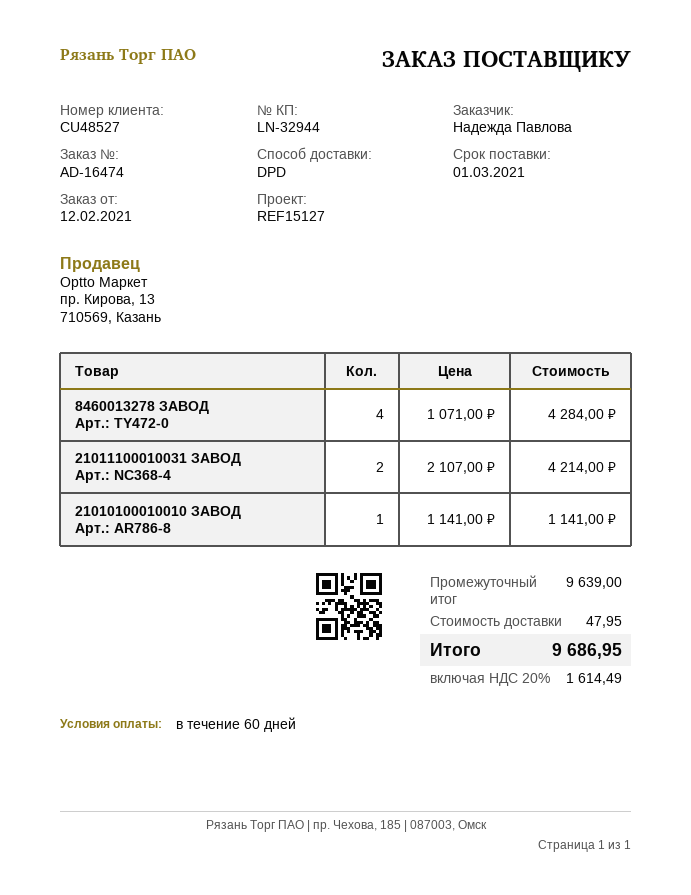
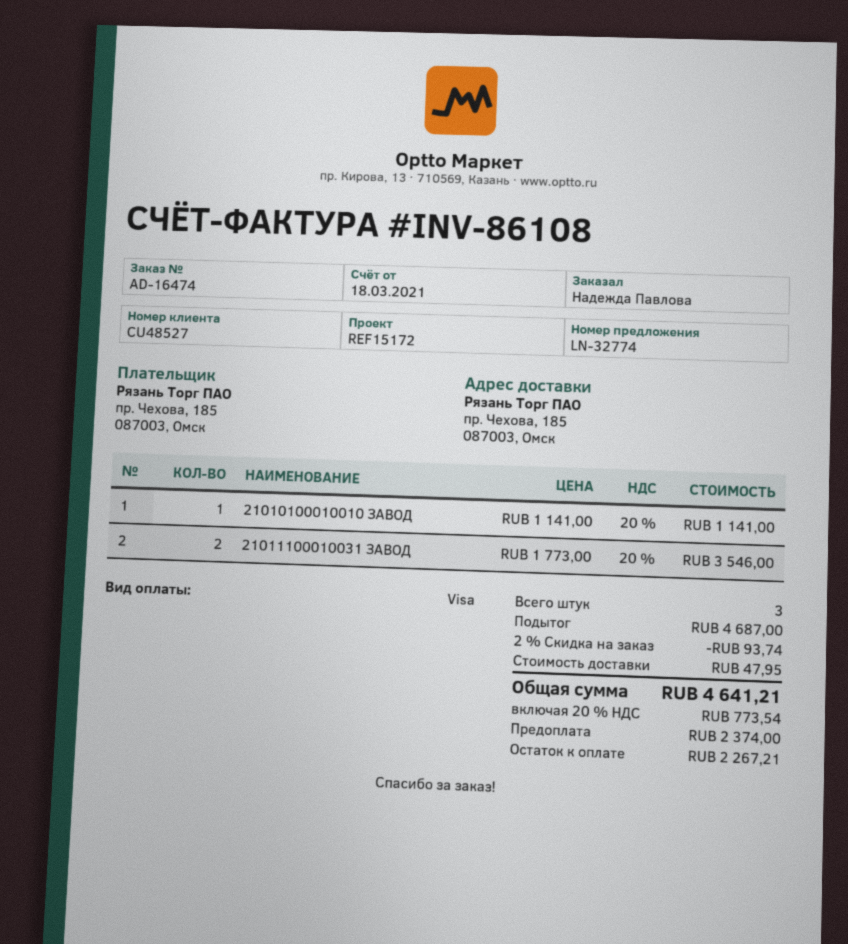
quote number: LN-32944 -> LN-32774
reference: REF15127 -> REF15172
8460013278 ЗАВОД: 4 x 1071.00 = 4284.00 -> none
21011100010031 ЗАВОД: 2 x 2107.00 = 4214.00 -> 2 x 1773.00 = 3546.00
subtotal: 9639.00 -> 4687.00
discount: none -> 2% = 93.74
tax: 20% = 1614.49 -> 20% = 773.54
total: 9686.95 -> 4641.21

